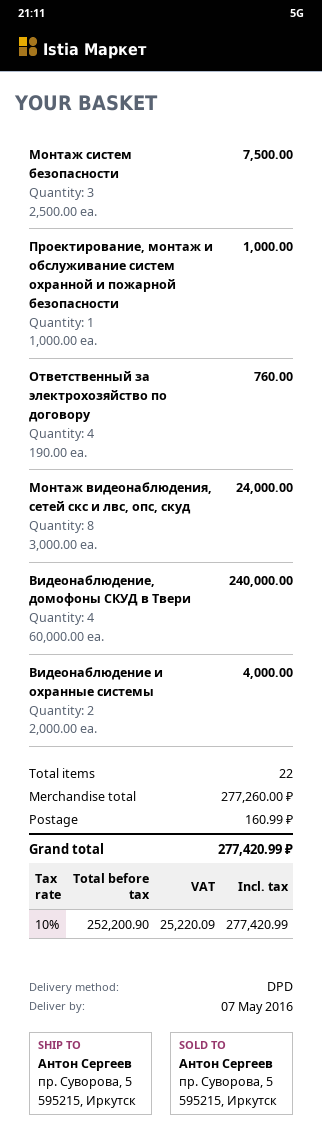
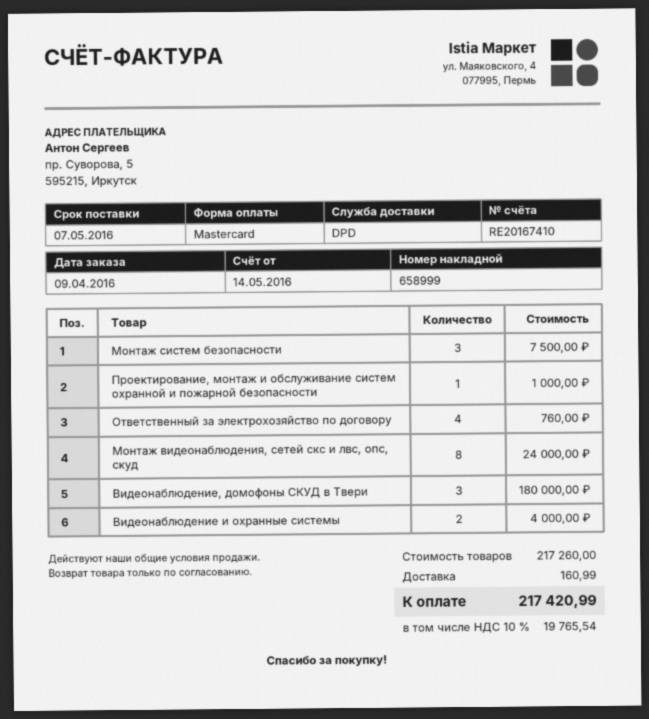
Видеонаблюдение, домофоны СКУД в Твери: 4 for 240000.00 -> 3 for 180000.00
subtotal: 277260.00 -> 217260.00
tax: 10% = 25220.09 -> 10% = 19765.54
total: 277420.99 -> 217420.99

